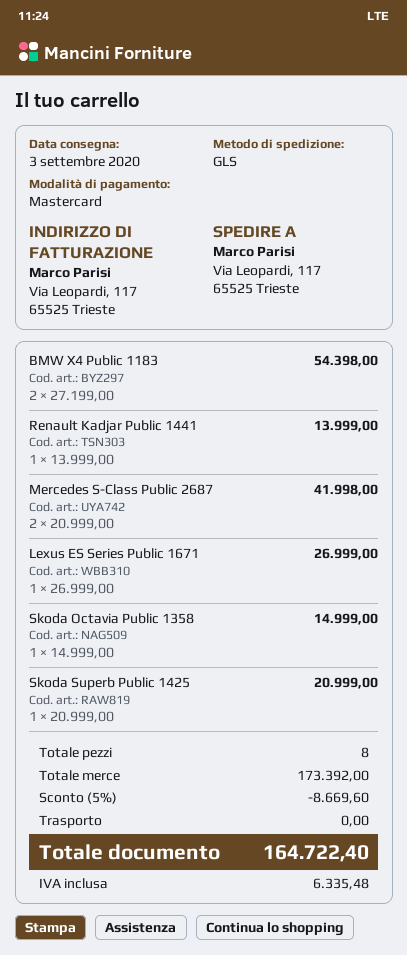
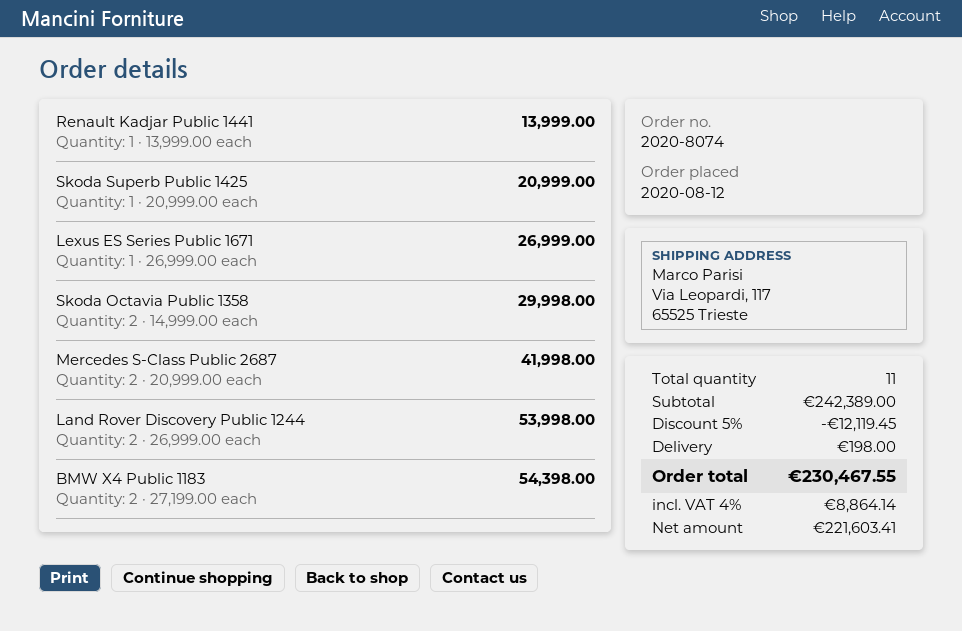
Skoda Octavia Public 1358: 1 x 14999.00 = 14999.00 -> 2 x 14999.00 = 29998.00
Land Rover Discovery Public 1244: none -> 2 x 26999.00 = 53998.00
total quantity: 8 -> 11
subtotal: 173392.00 -> 242389.00
discount: 5% = 8669.60 -> 5% = 12119.45
shipping: 0.00 -> 198.00
tax: 6335.48 -> 8864.14
total: 164722.40 -> 230467.55

